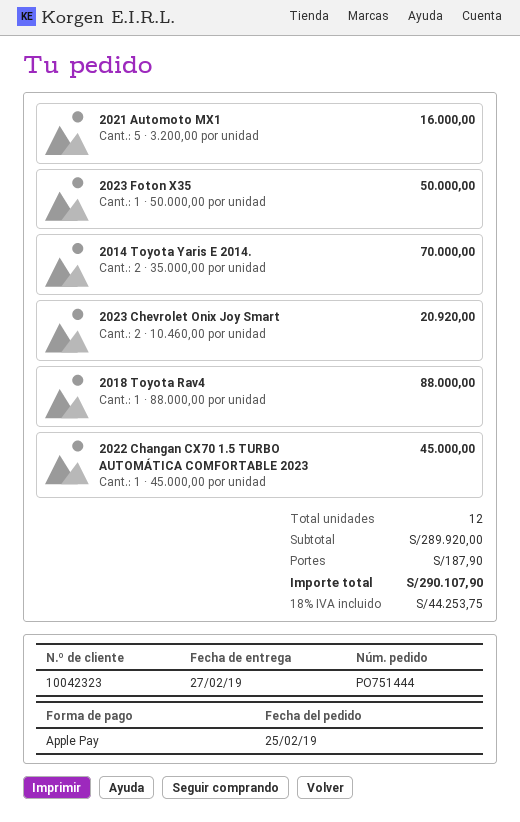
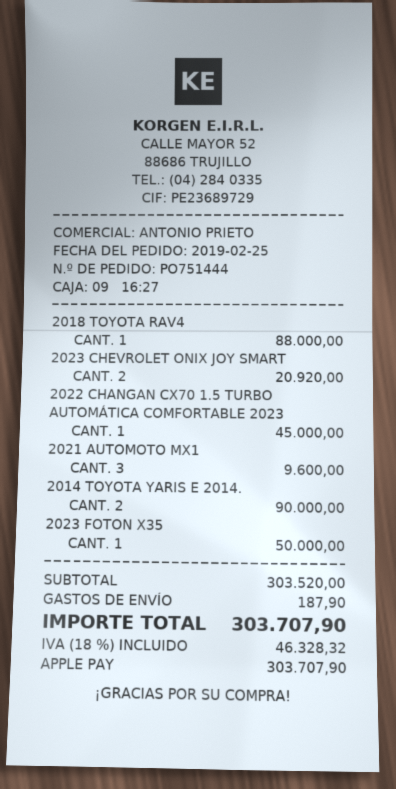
2021 Automoto MX1: 5 for 16000.00 -> 3 for 9600.00
2014 Toyota Yaris E 2014.: 2 for 70000.00 -> 2 for 90000.00
subtotal: 289920.00 -> 303520.00
tax: 18% = 44253.75 -> 18% = 46328.32
total: 290107.90 -> 303707.90

